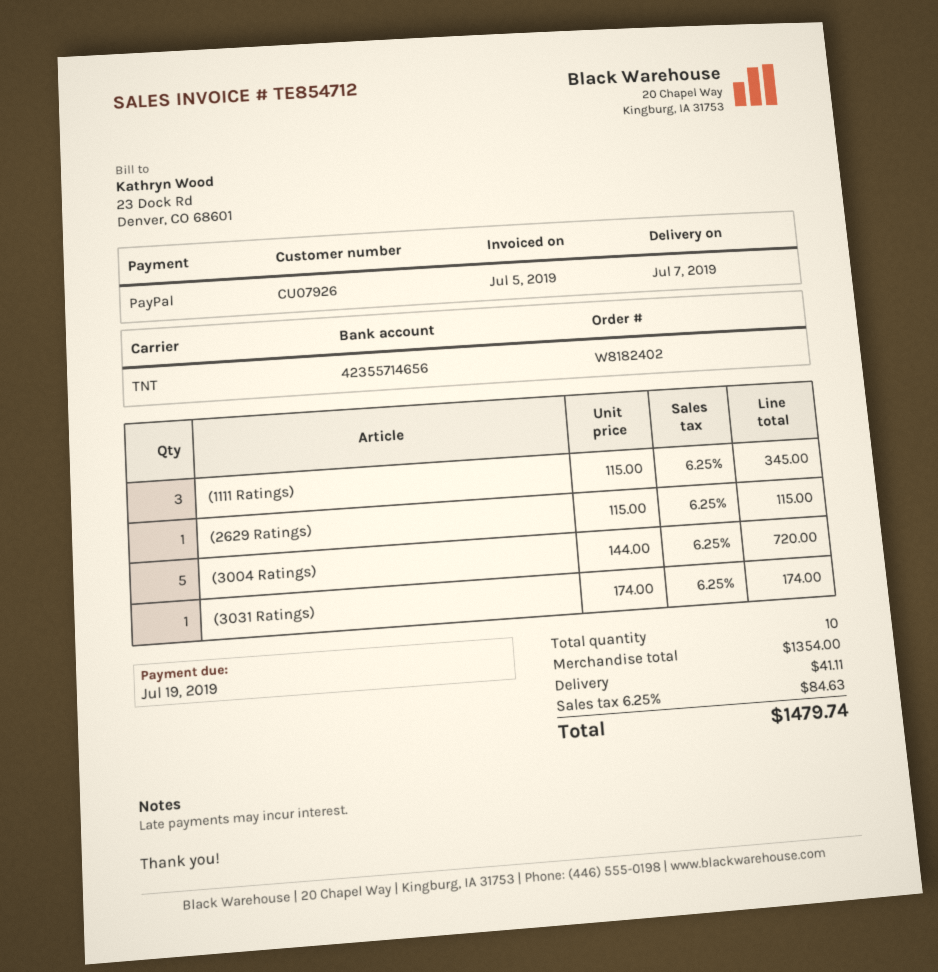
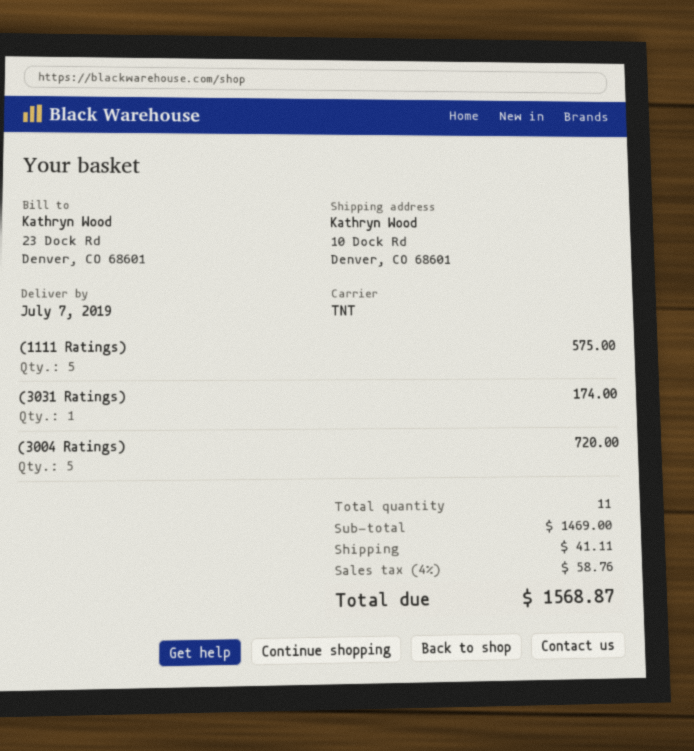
(1111 Ratings): 3 for 345.00 -> 5 for 575.00
(2629 Ratings): 1 for 115.00 -> none
total quantity: 10 -> 11
subtotal: 1354.00 -> 1469.00
tax: 6.25% = 84.63 -> 4% = 58.76
total: 1479.74 -> 1568.87

